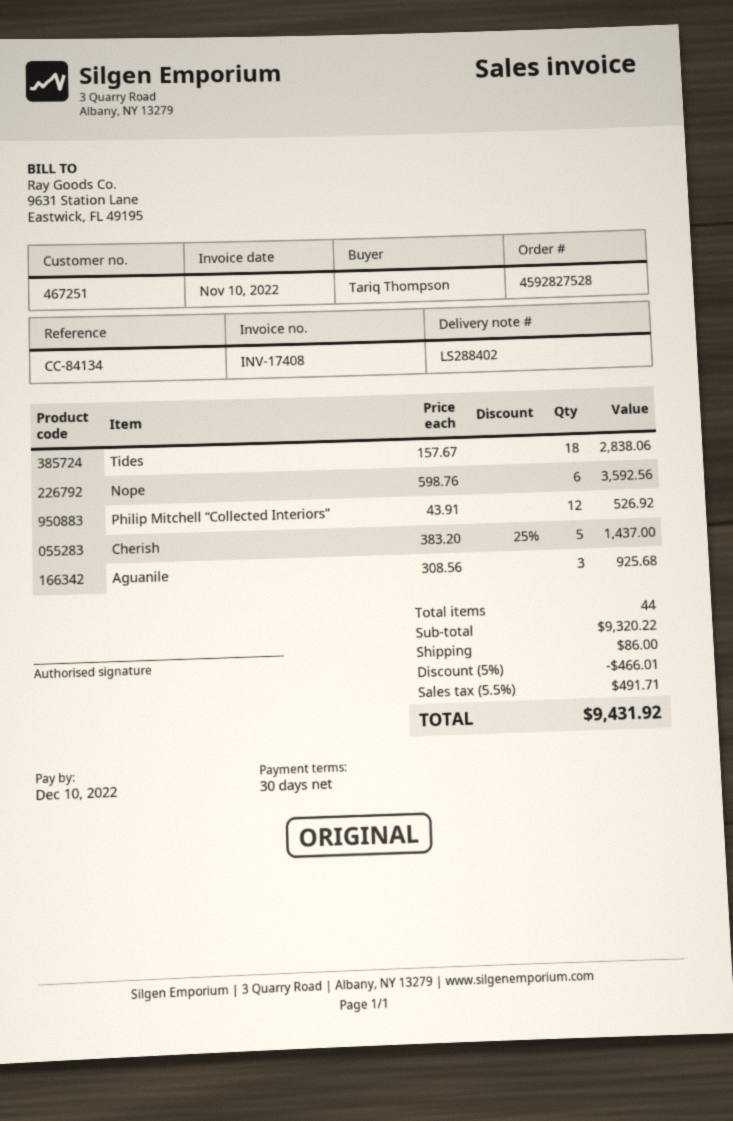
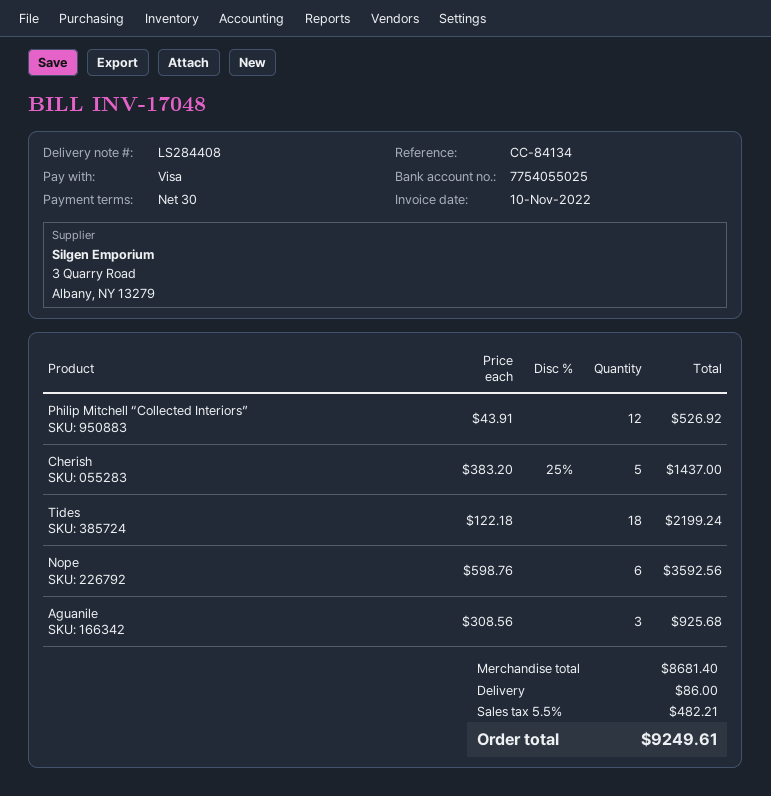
delivery note number: LS288402 -> LS284408
invoice number: INV-17408 -> INV-17048
Tides: 18 x 157.67 = 2838.06 -> 18 x 122.18 = 2199.24
subtotal: 9320.22 -> 8681.40
discount: 5% = 466.01 -> none
tax: 5.5% = 491.71 -> 5.5% = 482.21
total: 9431.92 -> 9249.61

